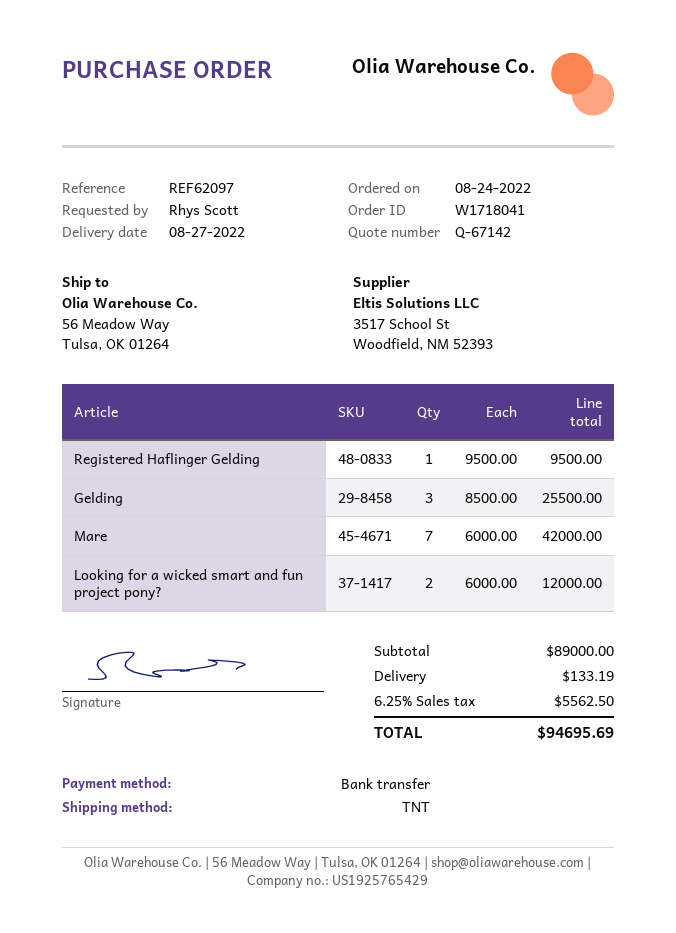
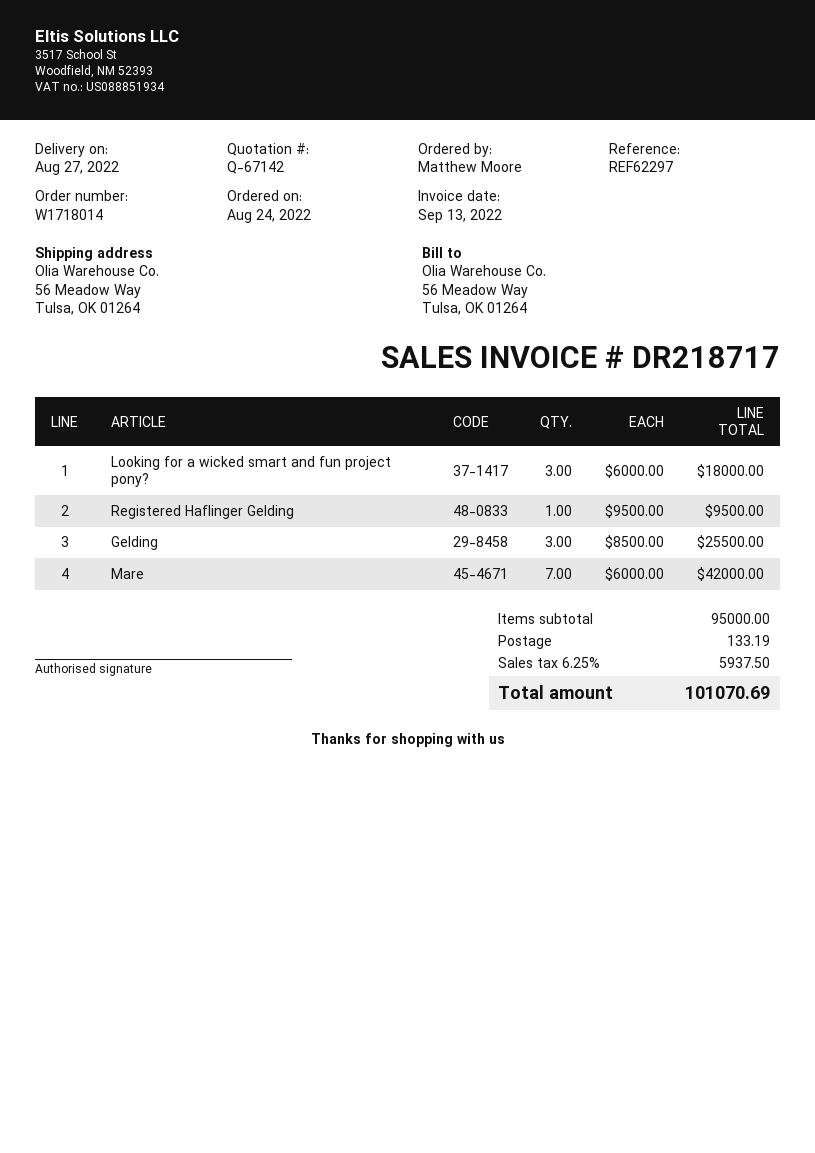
order number: W1718041 -> W1718014
reference: REF62097 -> REF62297
ordered by: Rhys Scott -> Matthew Moore
Looking for a wicked smart and fun project pony?: 2 x 6000.00 = 12000.00 -> 3 x 6000.00 = 18000.00
subtotal: 89000.00 -> 95000.00
tax: 6.25% = 5562.50 -> 6.25% = 5937.50
total: 94695.69 -> 101070.69

